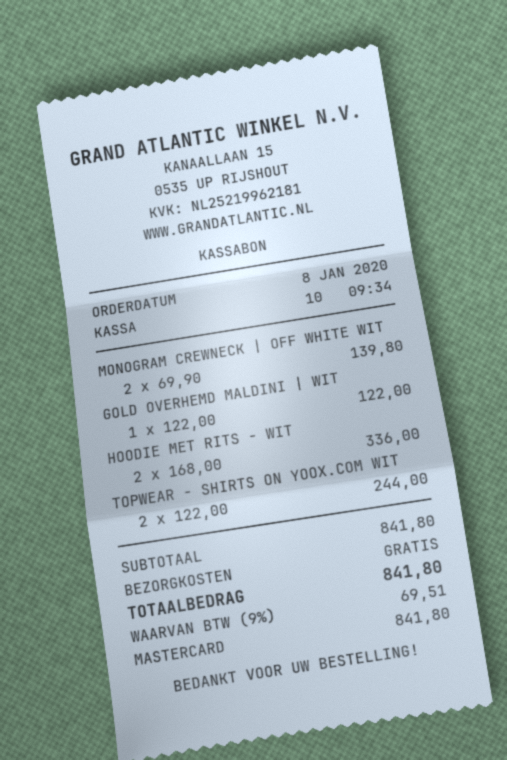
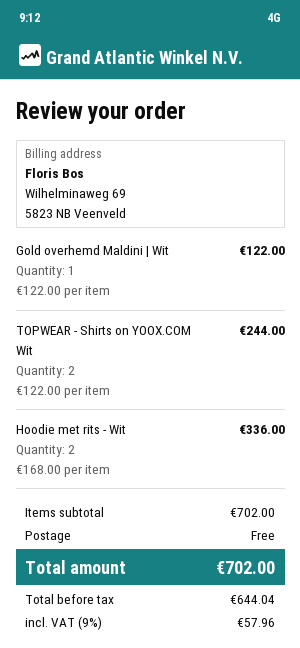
MONOGRAM CREWNECK | OFF WHITE WIT: 2 x 69.90 = 139.80 -> none
subtotal: 841.80 -> 702.00
tax: 9% = 69.51 -> 9% = 57.96
total: 841.80 -> 702.00

